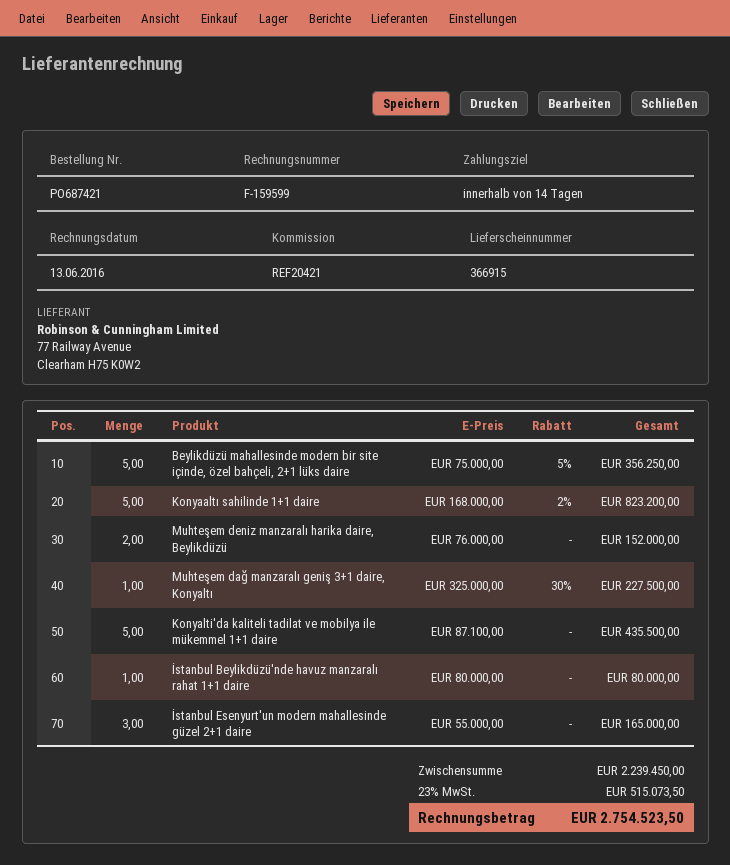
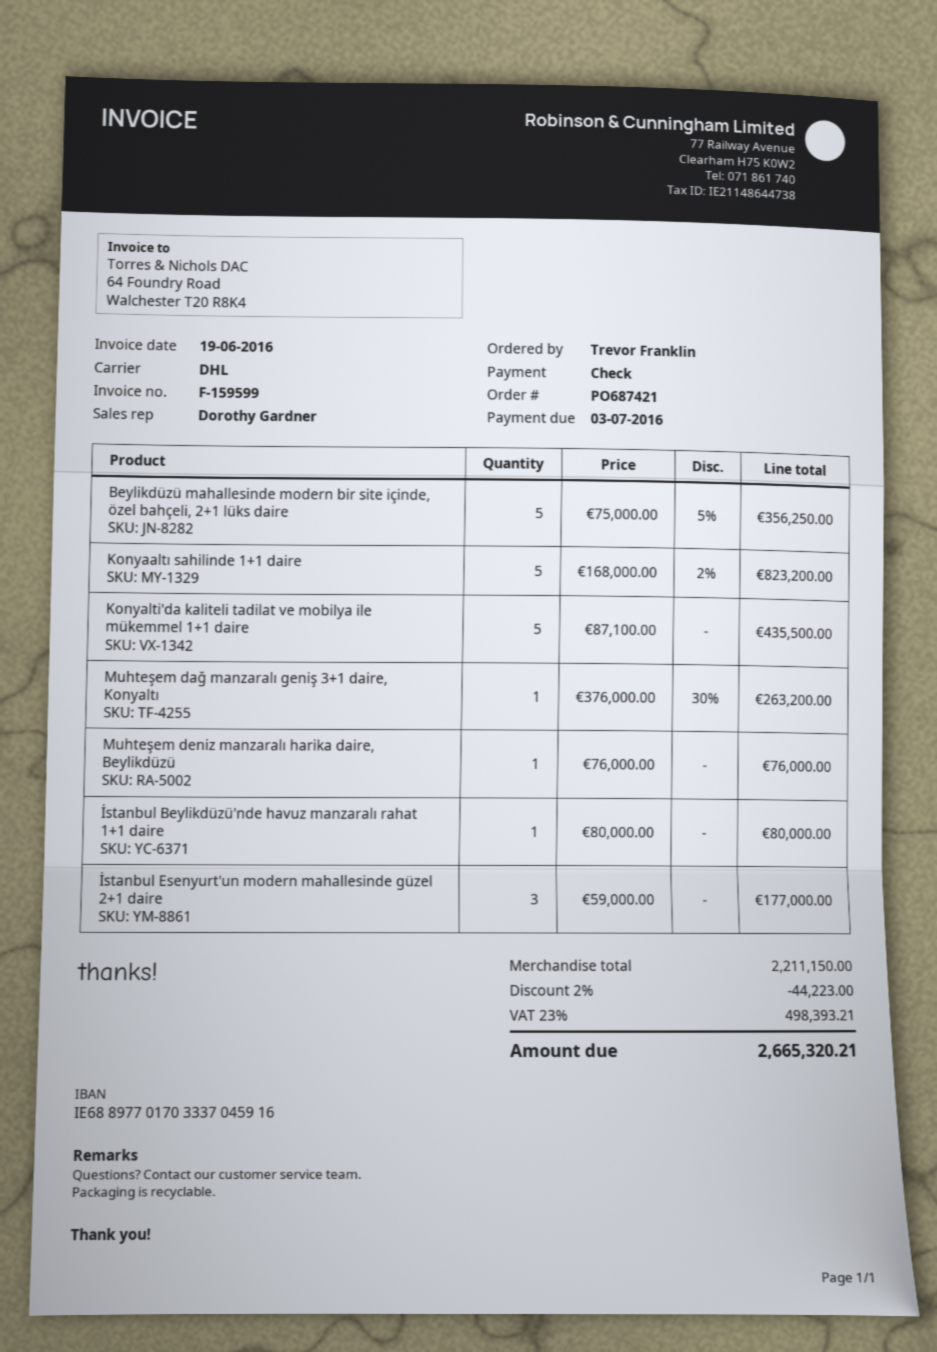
invoice date: 2016-06-13 -> 2016-06-19
Muhteşem deniz manzaralı harika daire, Beylikdüzü: 2 x 76000.00 = 152000.00 -> 1 x 76000.00 = 76000.00
Muhteşem dağ manzaralı geniş 3+1 daire, Konyaltı: 1 x 325000.00 - 30% = 227500.00 -> 1 x 376000.00 - 30% = 263200.00
İstanbul Esenyurt'un modern mahallesinde güzel 2+1 daire: 3 x 55000.00 = 165000.00 -> 3 x 59000.00 = 177000.00
subtotal: 2239450.00 -> 2211150.00
discount: none -> 2% = 44223.00
tax: 23% = 515073.50 -> 23% = 498393.21
total: 2754523.50 -> 2665320.21

